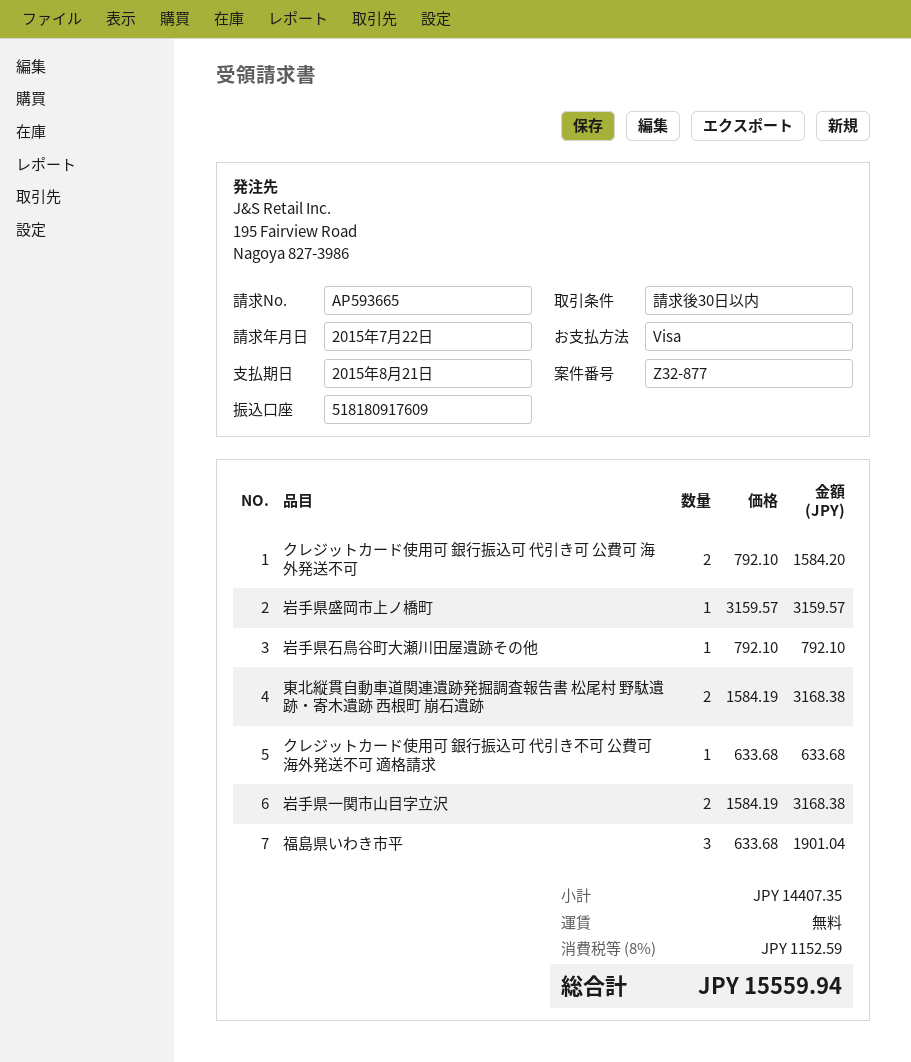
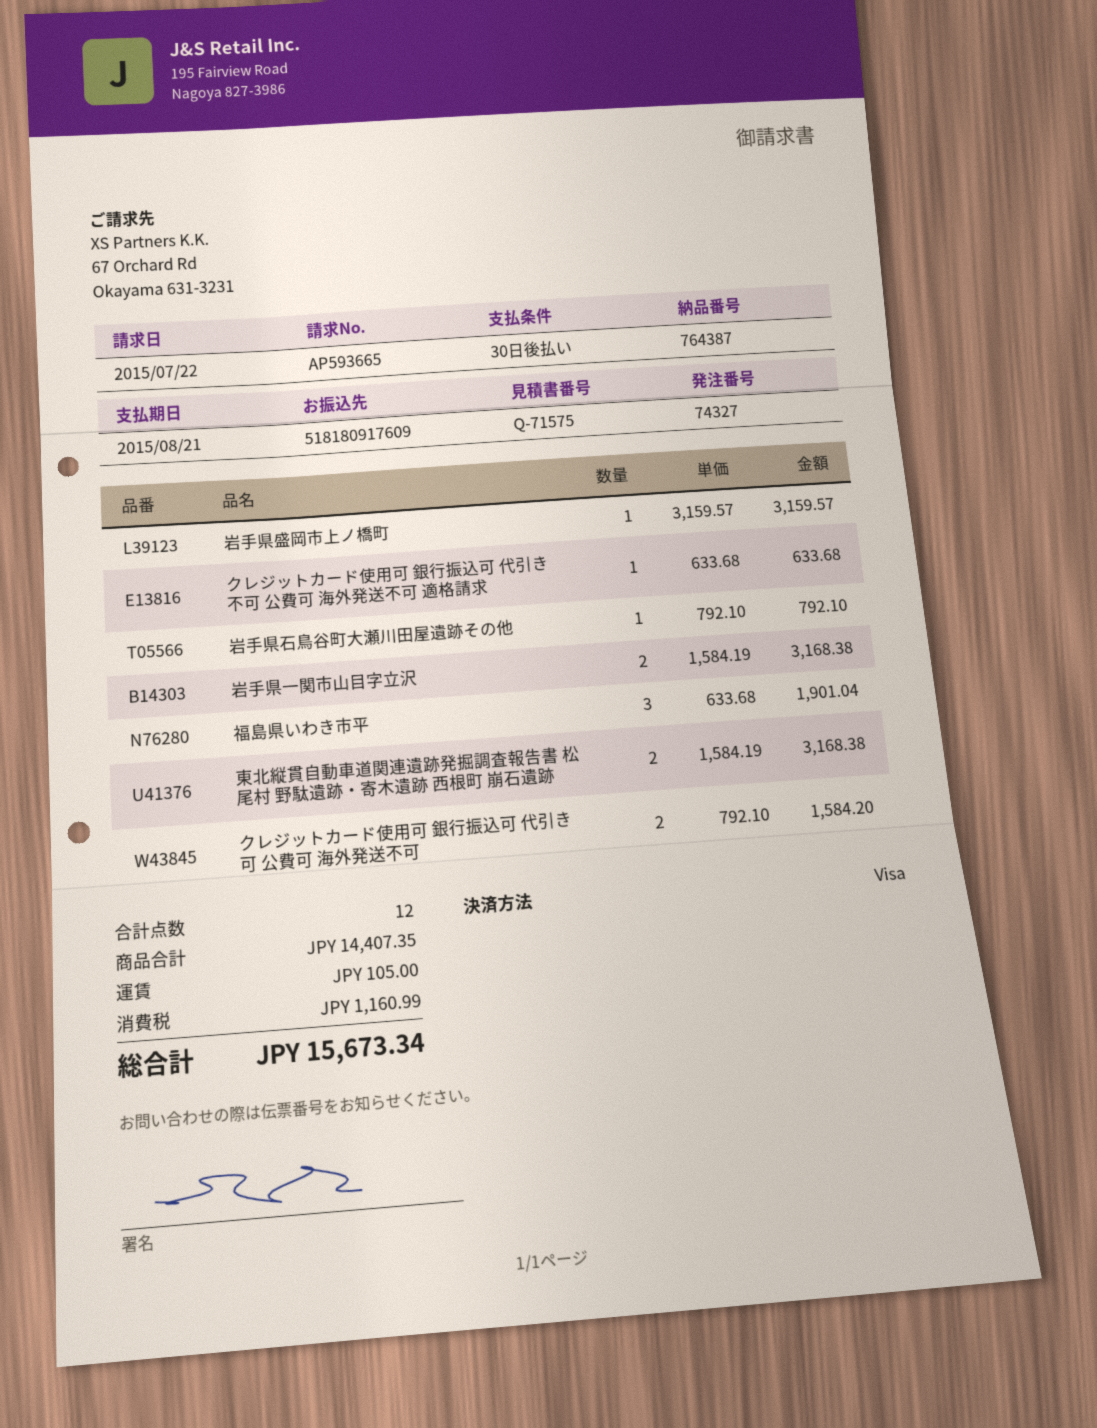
shipping: 0.00 -> 105.00
tax: 1152.59 -> 1160.99
total: 15559.94 -> 15673.34

